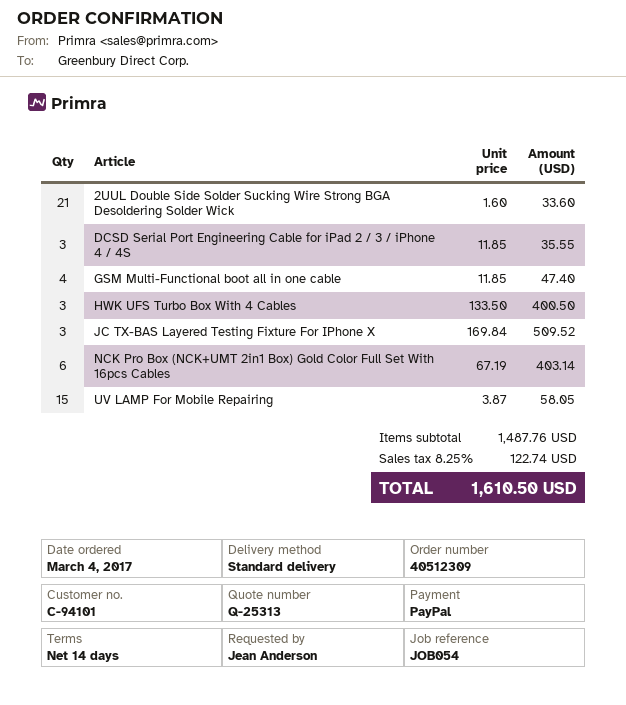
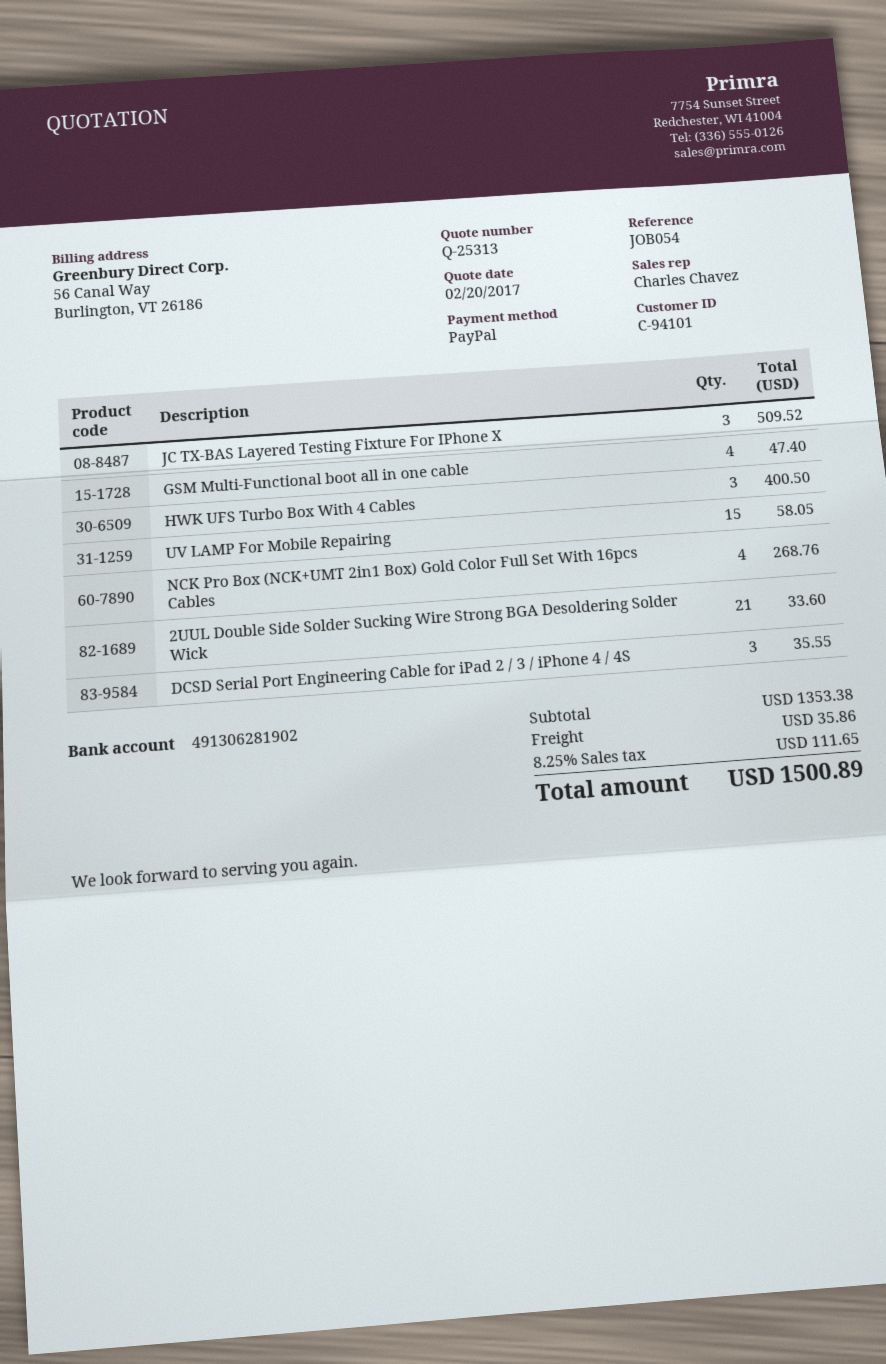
NCK Pro Box (NCK+UMT 2in1 Box) Gold Color Full Set With 16pcs Cables: 6 for 403.14 -> 4 for 268.76
subtotal: 1487.76 -> 1353.38
shipping: none -> 35.86
tax: 8.25% = 122.74 -> 8.25% = 111.65
total: 1610.50 -> 1500.89

